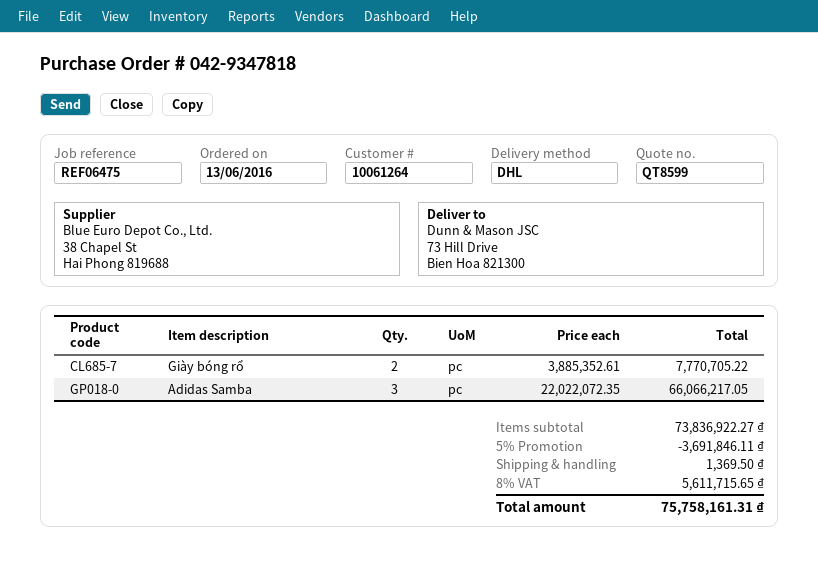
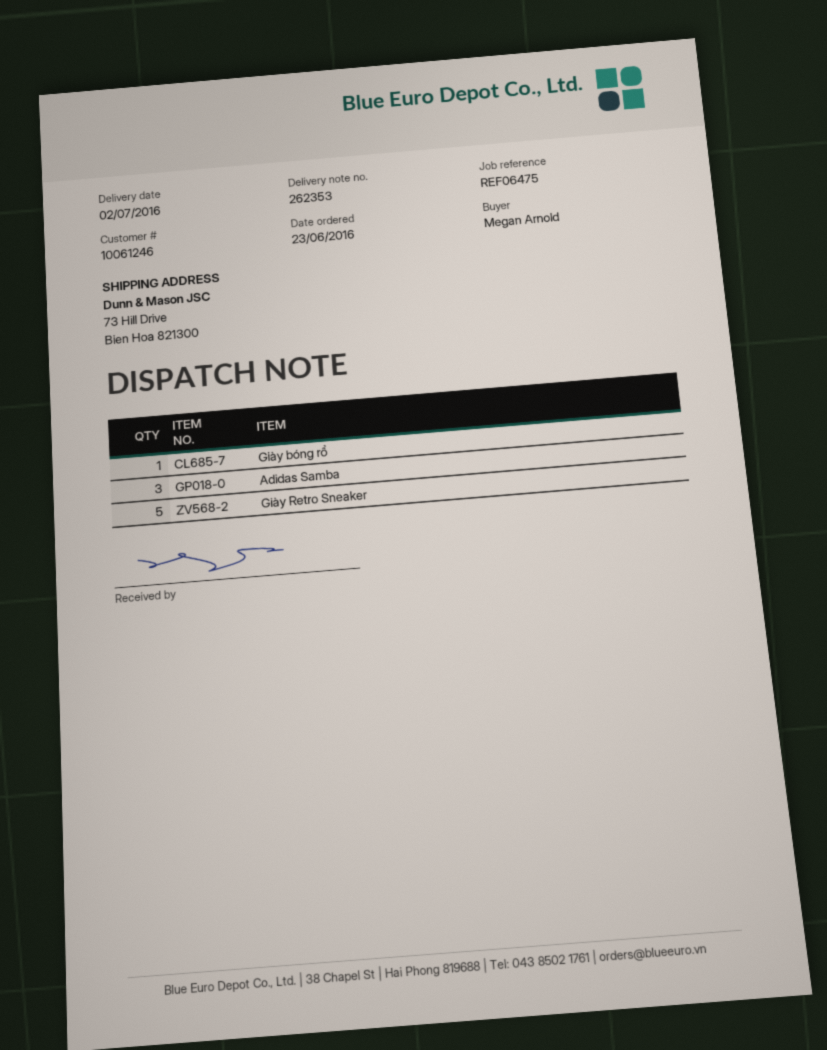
order date: 2016-06-13 -> 2016-06-23
customer number: 10061264 -> 10061246
Giày bóng rổ: 2 -> 1
Giày Retro Sneaker: none -> 5

